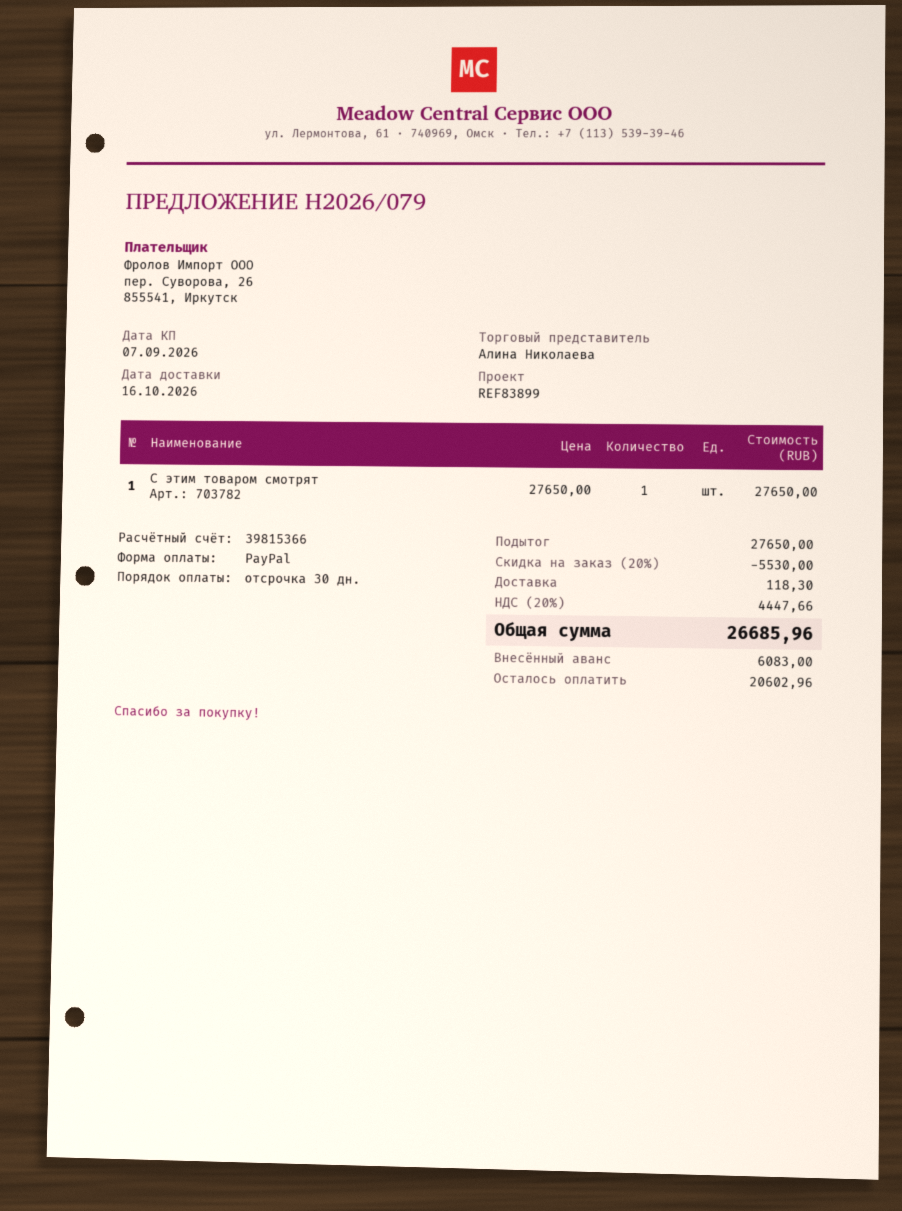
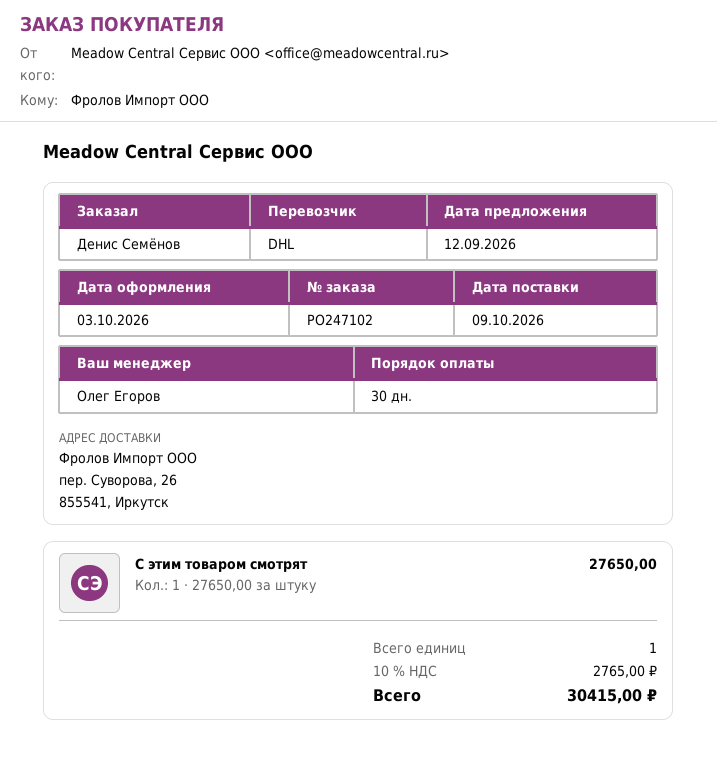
quote date: 2026-09-07 -> 2026-09-12
delivery date: 2026-10-16 -> 2026-10-09
sales rep: Алина Николаева -> Олег Егоров
discount: 20% = 5530.00 -> none
shipping: 118.30 -> none
tax: 20% = 4447.66 -> 10% = 2765.00
total: 26685.96 -> 30415.00

